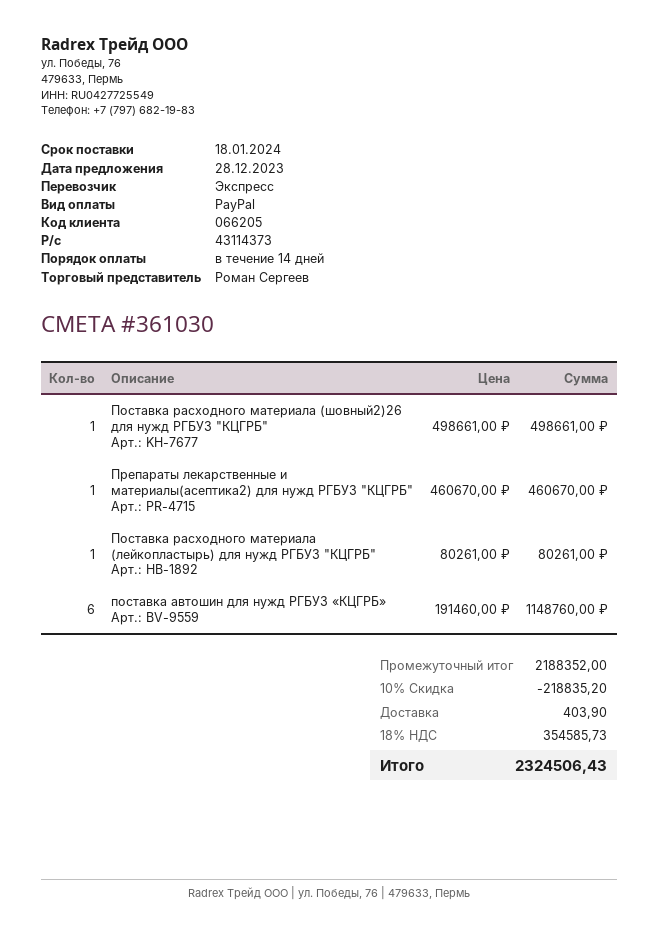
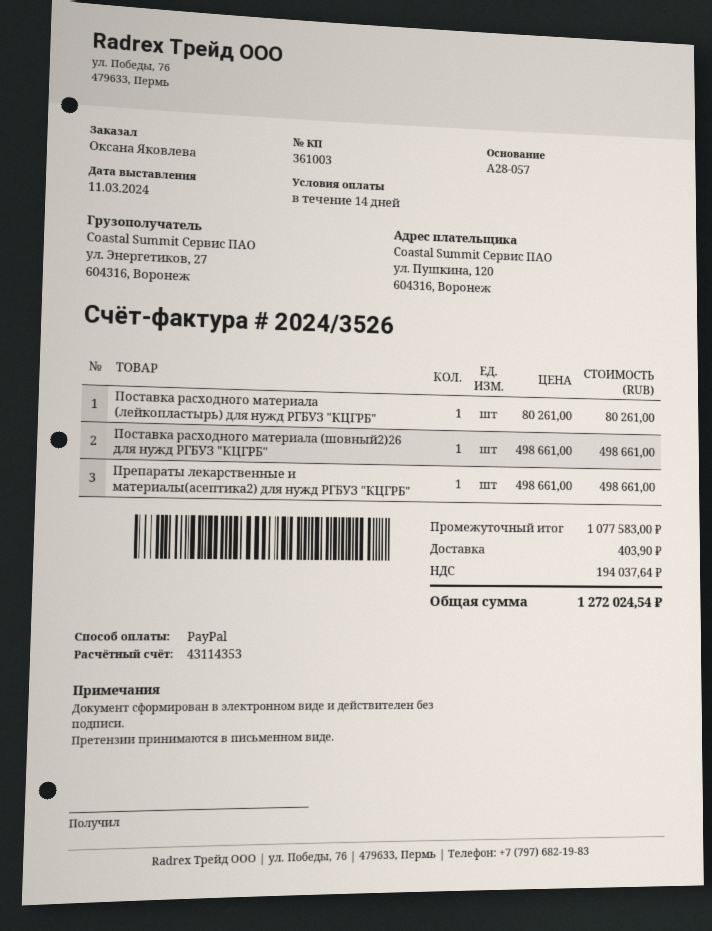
quote number: 361030 -> 361003
bank account: 43114373 -> 43114353
Препараты лекарственные и материалы(асептика2) для нужд РГБУЗ "КЦГРБ": 1 x 460670.00 = 460670.00 -> 1 x 498661.00 = 498661.00
поставка автошин для нужд РГБУЗ «КЦГРБ»: 6 x 191460.00 = 1148760.00 -> none
subtotal: 2188352.00 -> 1077583.00
discount: 10% = 218835.20 -> none
tax: 354585.73 -> 194037.64
total: 2324506.43 -> 1272024.54

